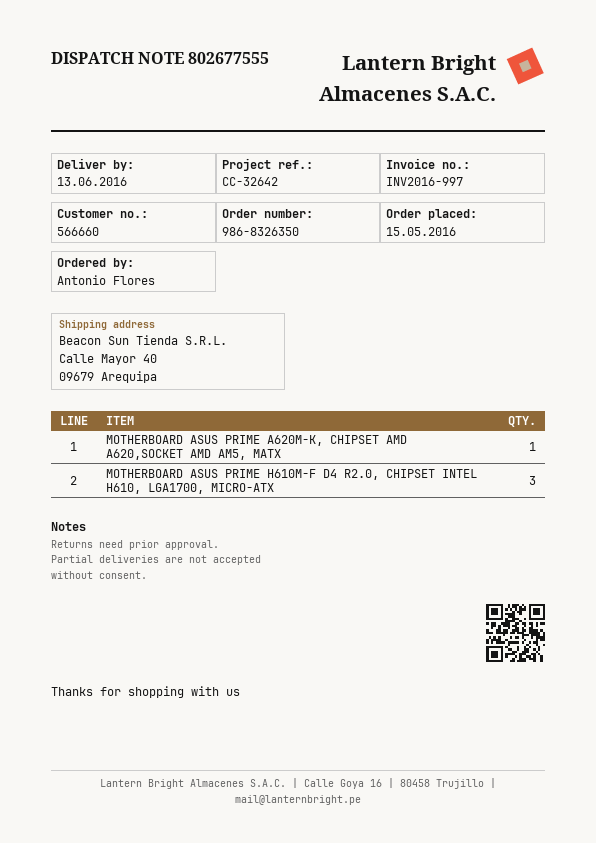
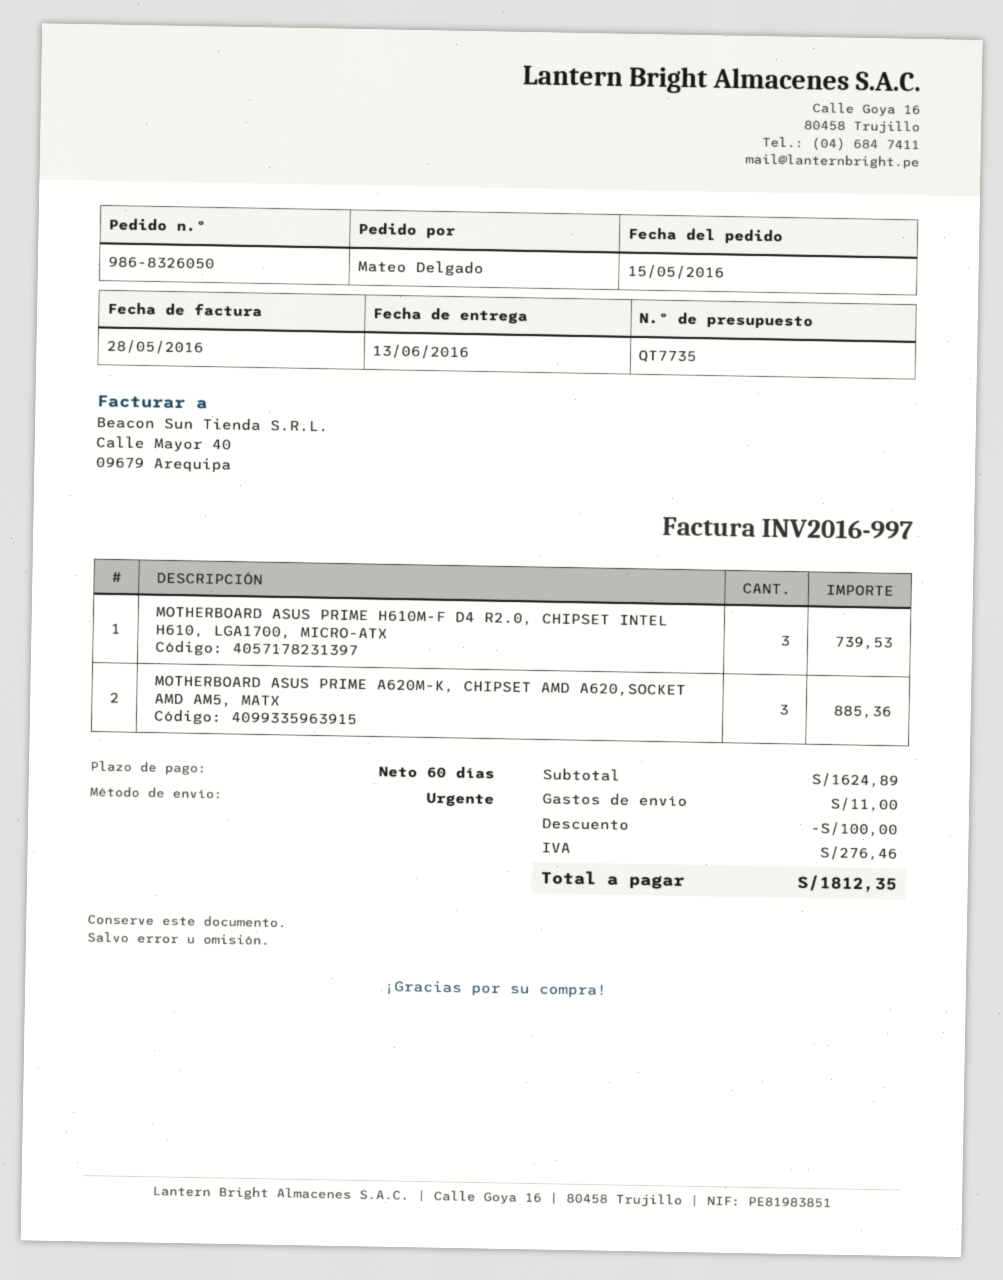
order number: 986-8326350 -> 986-8326050
ordered by: Antonio Flores -> Mateo Delgado
MOTHERBOARD ASUS PRIME A620M-K, CHIPSET AMD A620,SOCKET AMD AM5, MATX: 1 -> 3

